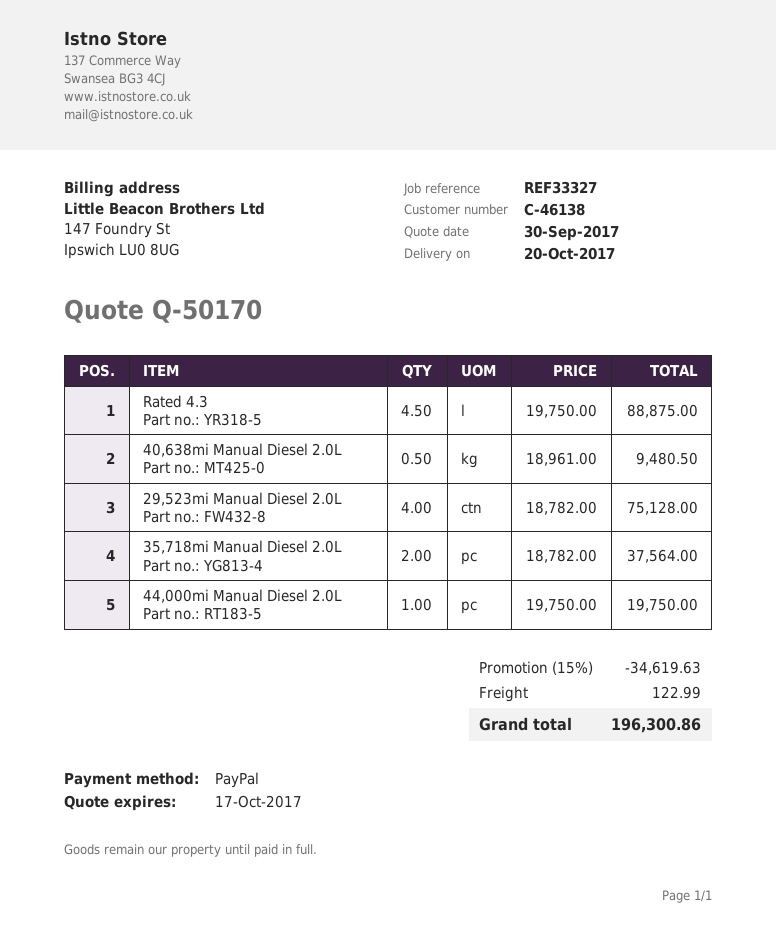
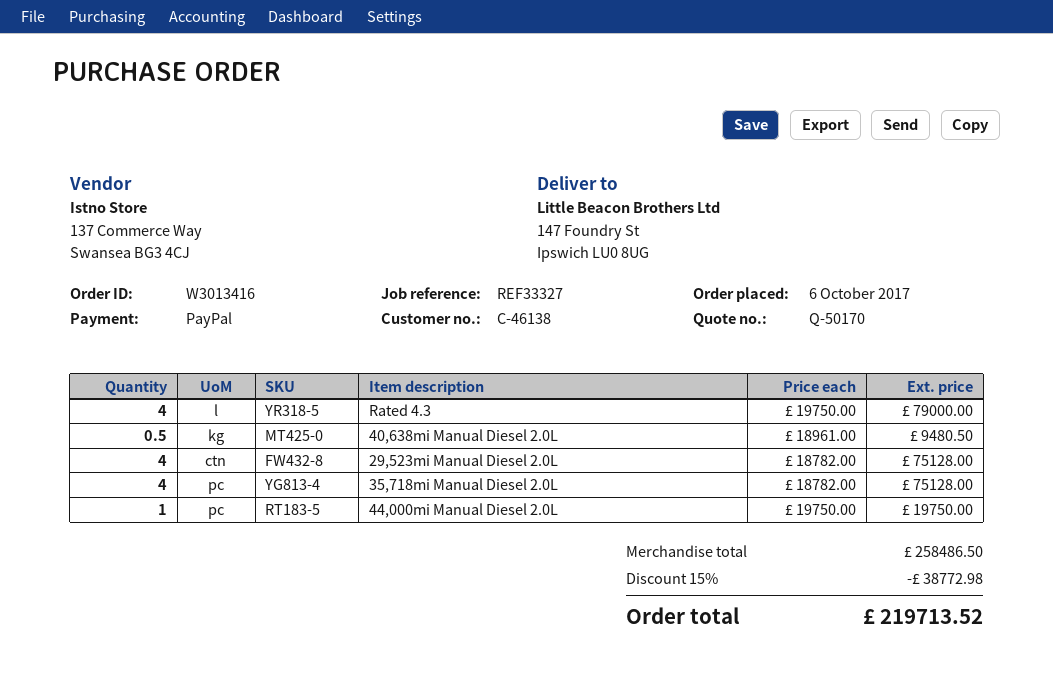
Rated 4.3: 4.5 x 19750.00 = 88875.00 -> 4 x 19750.00 = 79000.00
35,718mi Manual Diesel 2.0L: 2 x 18782.00 = 37564.00 -> 4 x 18782.00 = 75128.00
discount: 15% = 34619.63 -> 15% = 38772.98
shipping: 122.99 -> none
total: 196300.86 -> 219713.52

